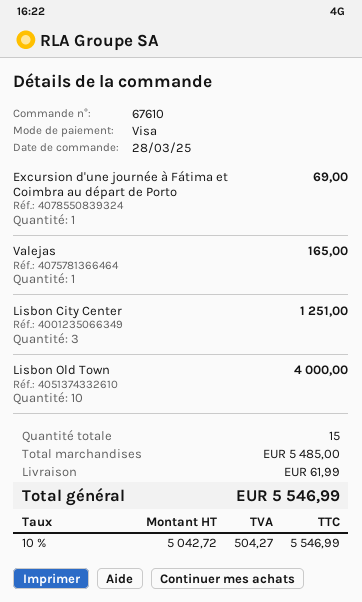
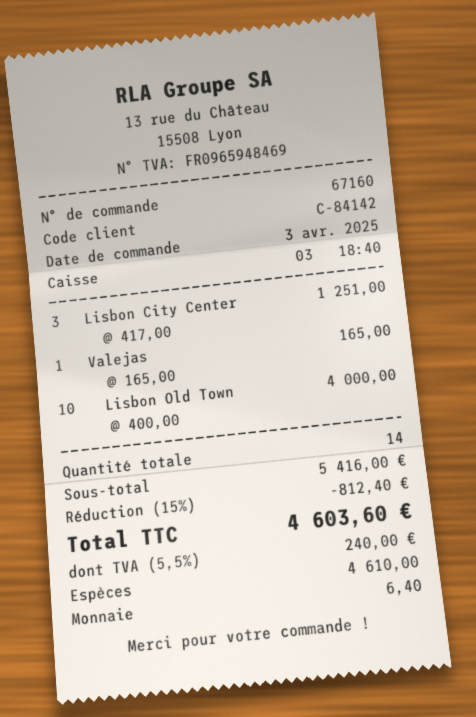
order number: 67610 -> 67160
order date: 2025-03-28 -> 2025-04-03
payment method: Visa -> cash
Excursion d'une journée à Fátima et Coimbra au départ de Porto: 1 for 69.00 -> none
total quantity: 15 -> 14
subtotal: 5485.00 -> 5416.00
discount: none -> 15% = 812.40
shipping: 61.99 -> none
tax: 10% = 504.27 -> 5.5% = 240.00
total: 5546.99 -> 4603.60

